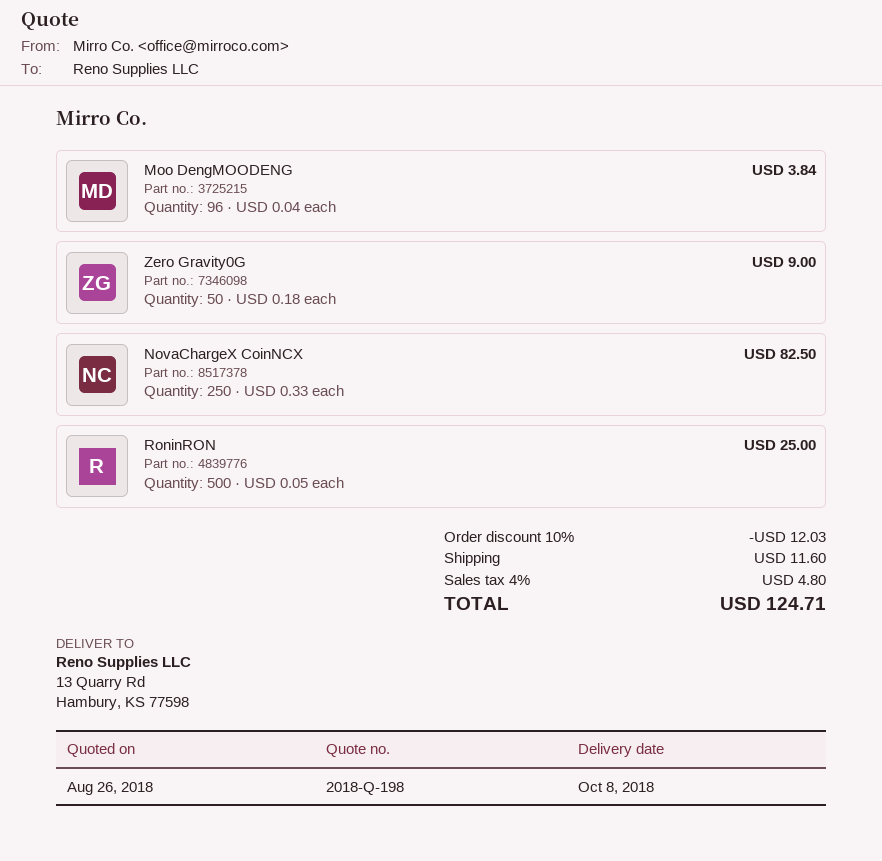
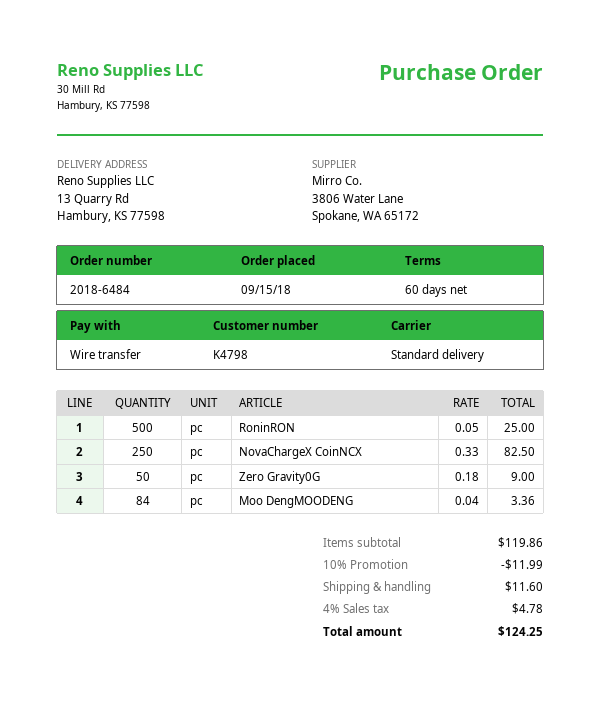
Moo DengMOODENG: 96 x 0.04 = 3.84 -> 84 x 0.04 = 3.36
discount: 10% = 12.03 -> 10% = 11.99
tax: 4% = 4.80 -> 4% = 4.78
total: 124.71 -> 124.25

